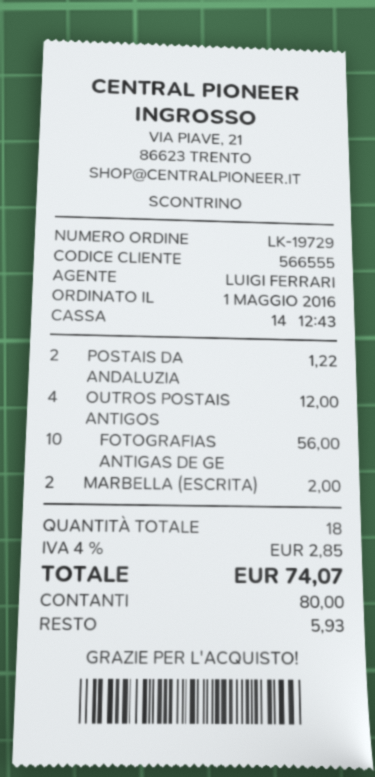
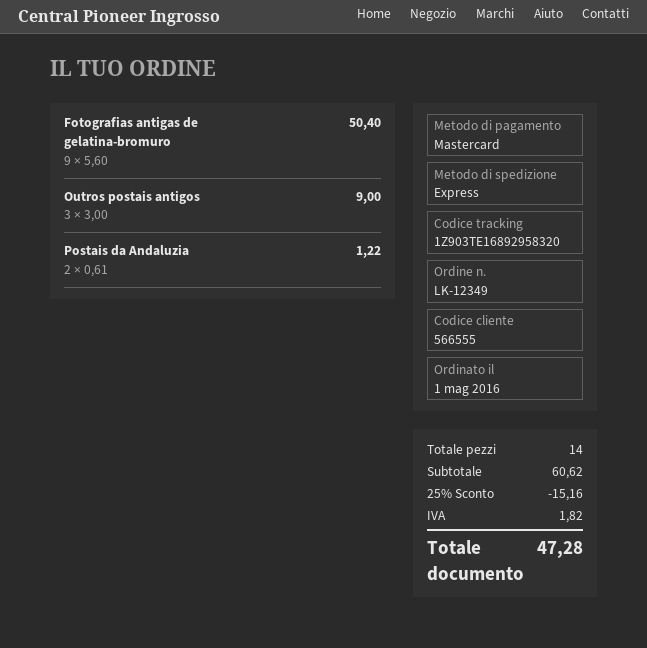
order number: LK-19729 -> LK-12349
payment method: cash -> Mastercard
OUTROS POSTAIS ANTIGOS: 4 for 12.00 -> 3 for 9.00
FOTOGRAFIAS ANTIGAS DE GE: 10 for 56.00 -> 9 for 50.40
MARBELLA (ESCRITA): 2 for 2.00 -> none
total quantity: 18 -> 14
discount: none -> 25% = 15.16
tax: 2.85 -> 1.82
total: 74.07 -> 47.28

